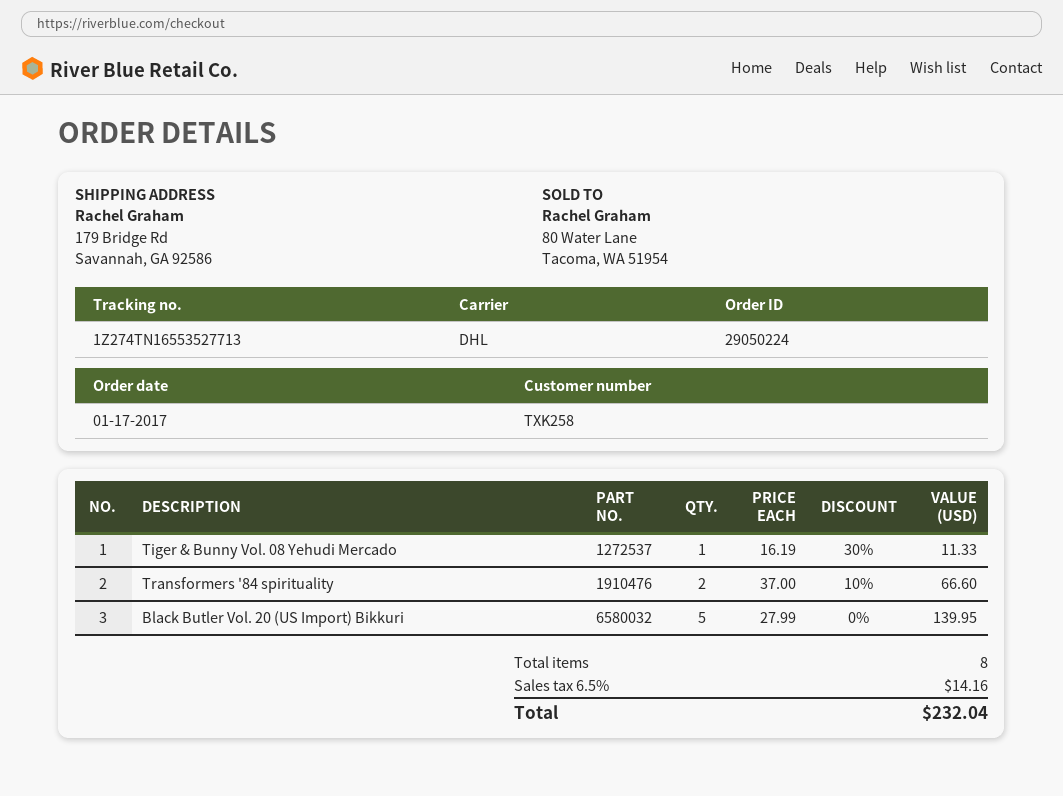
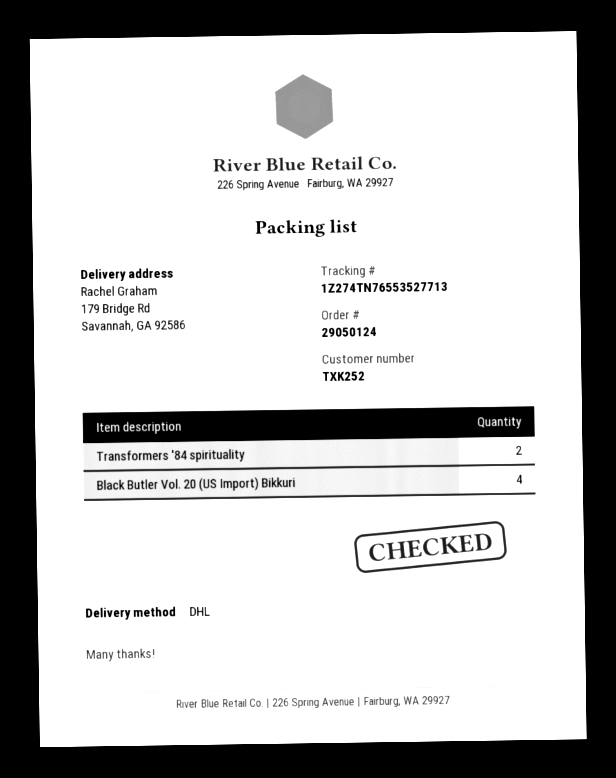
order number: 29050224 -> 29050124
customer number: TXK258 -> TXK252
tracking number: 1Z274TN16553527713 -> 1Z274TN76553527713
Tiger & Bunny Vol. 08 Yehudi Mercado: 1 -> none
Black Butler Vol. 20 (US Import) Bikkuri: 5 -> 4

